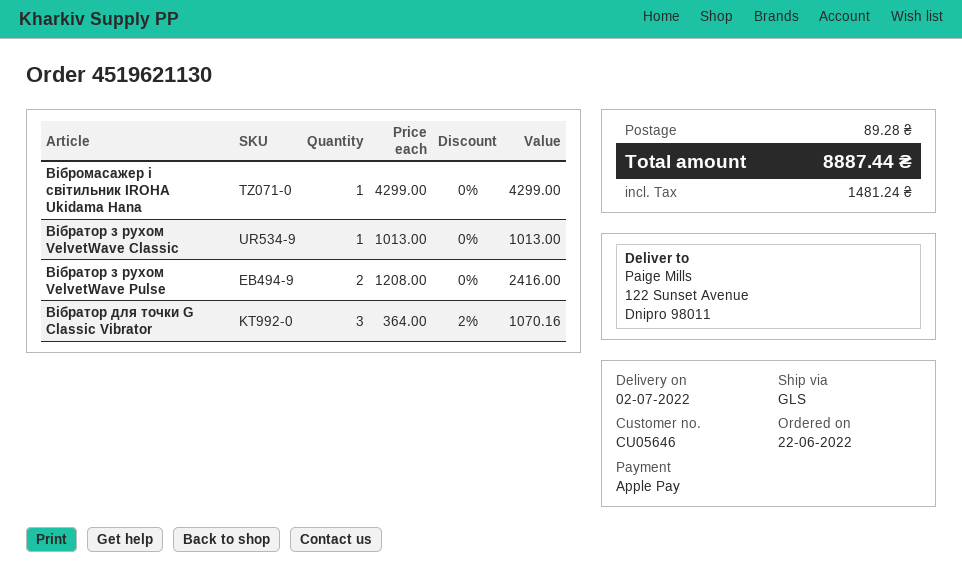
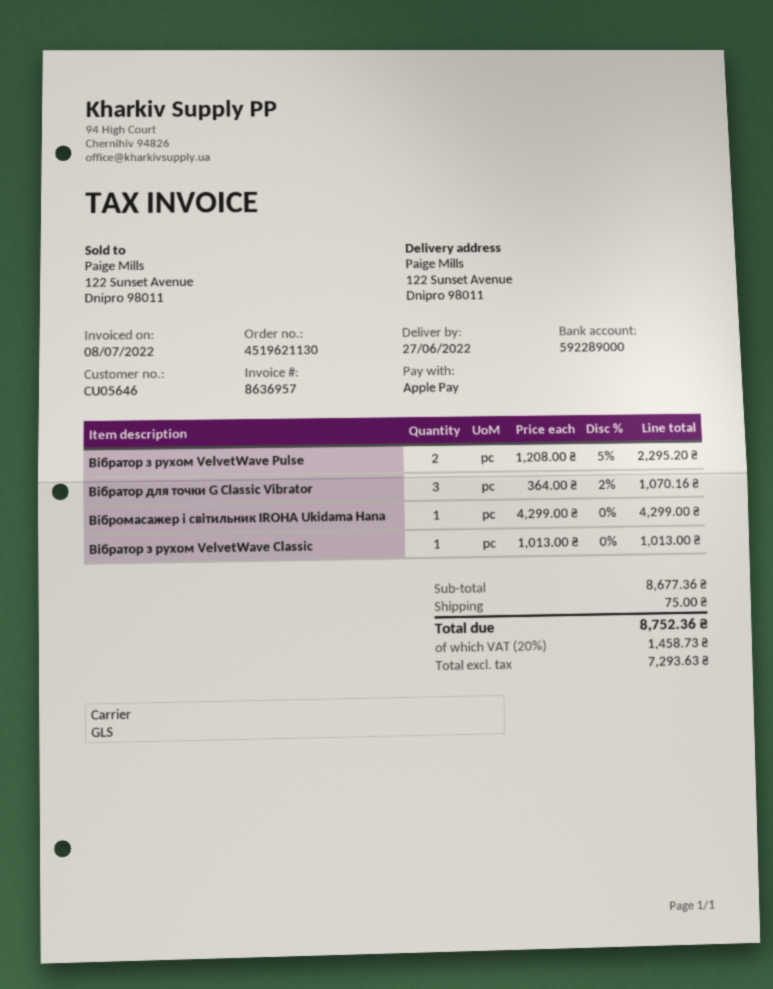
delivery date: 2022-07-02 -> 2022-06-27
Вібратор з рухом VelvetWave Pulse: 2 x 1208.00 = 2416.00 -> 2 x 1208.00 - 5% = 2295.20
shipping: 89.28 -> 75.00
tax: 1481.24 -> 1458.73
total: 8887.44 -> 8752.36

